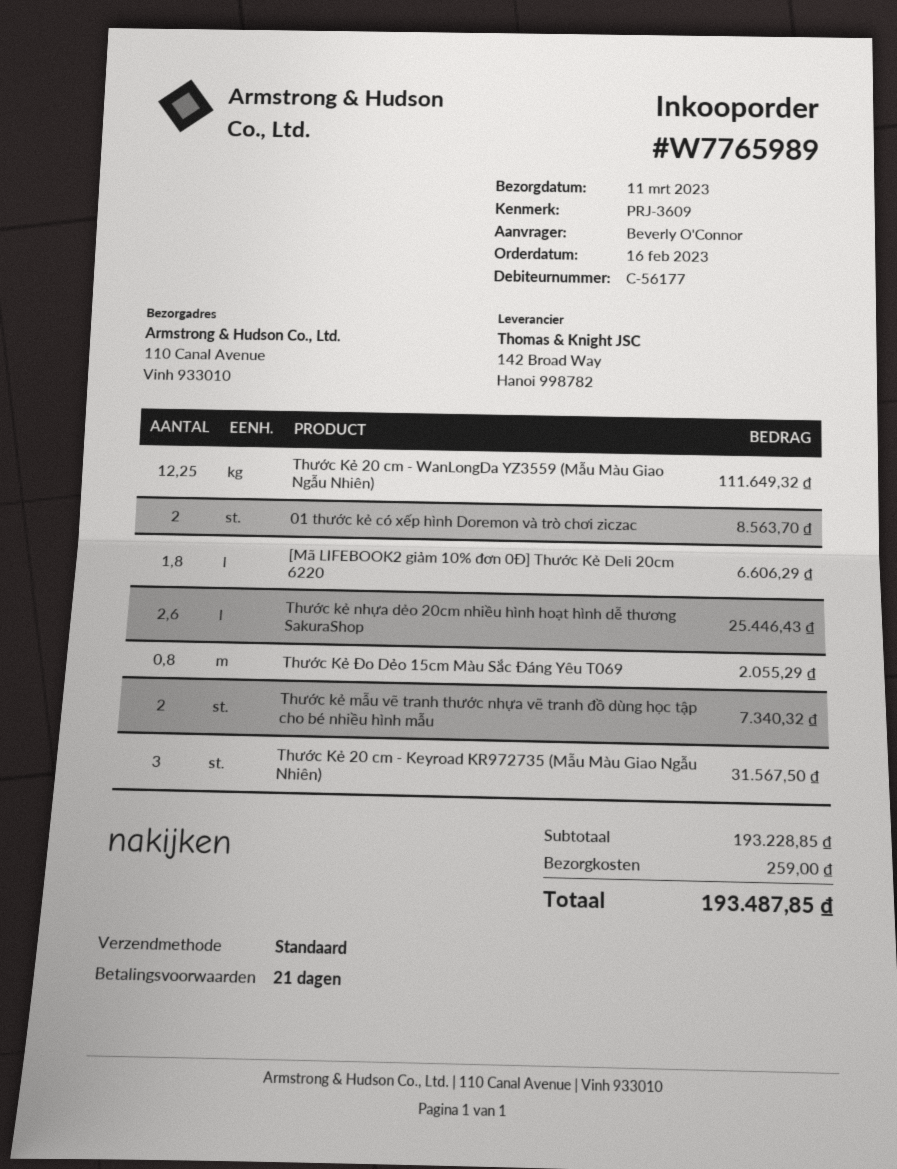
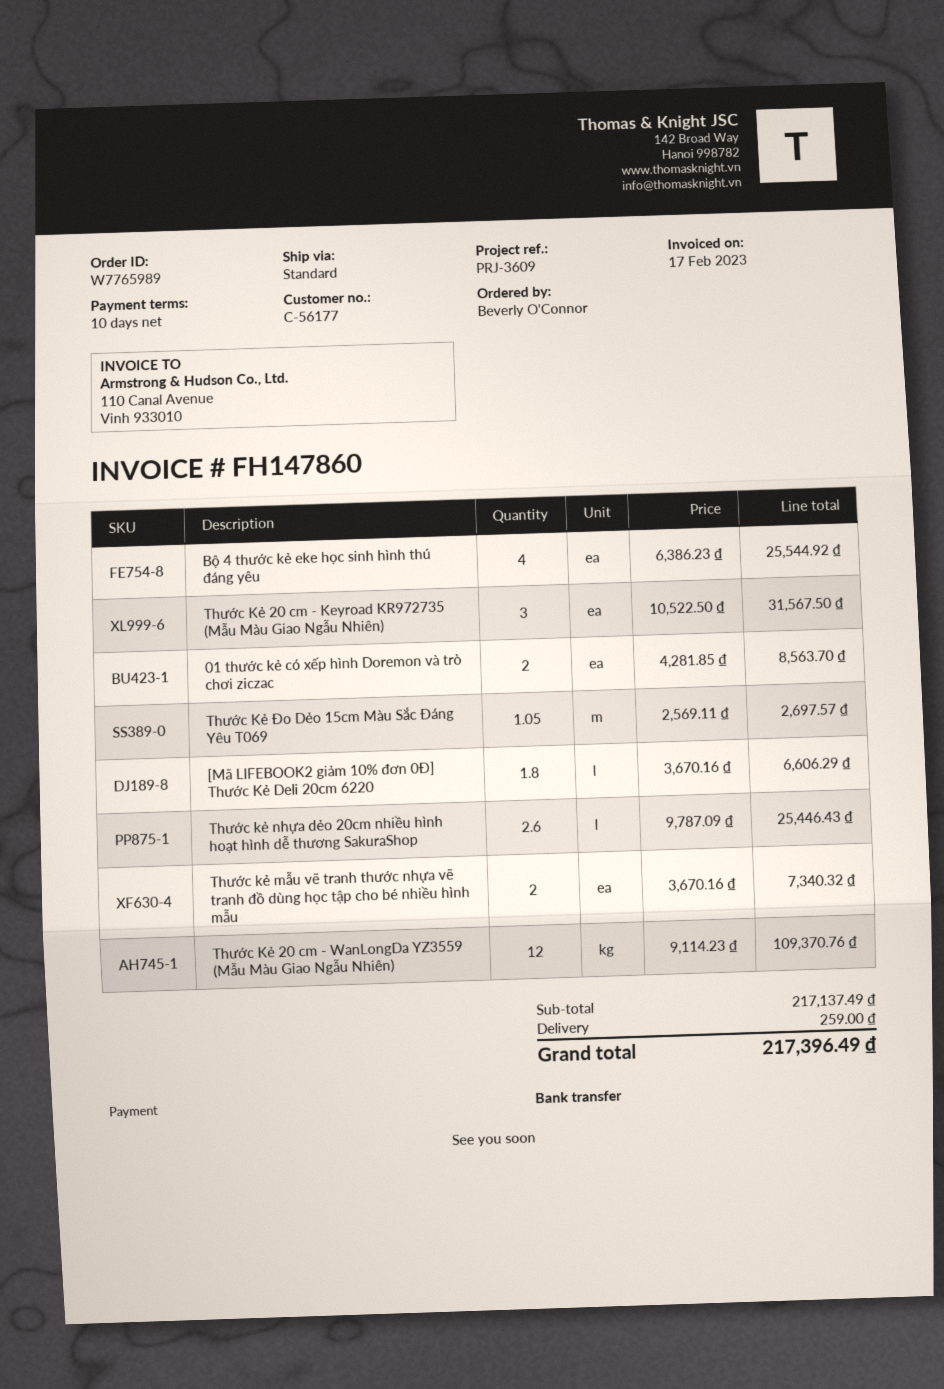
payment terms: 21 days -> 10 days
Thước Kẻ 20 cm - WanLongDa YZ3559 (Mẫu Màu Giao Ngẫu Nhiên): 12.25 for 111649.32 -> 12 for 109370.76
Thước Kẻ Đo Dẻo 15cm Màu Sắc Đáng Yêu T069: 0.8 for 2055.29 -> 1.05 for 2697.57
Bộ 4 thước kẻ eke học sinh hình thú đáng yêu: none -> 4 for 25544.92
subtotal: 193228.85 -> 217137.49
total: 193487.85 -> 217396.49

